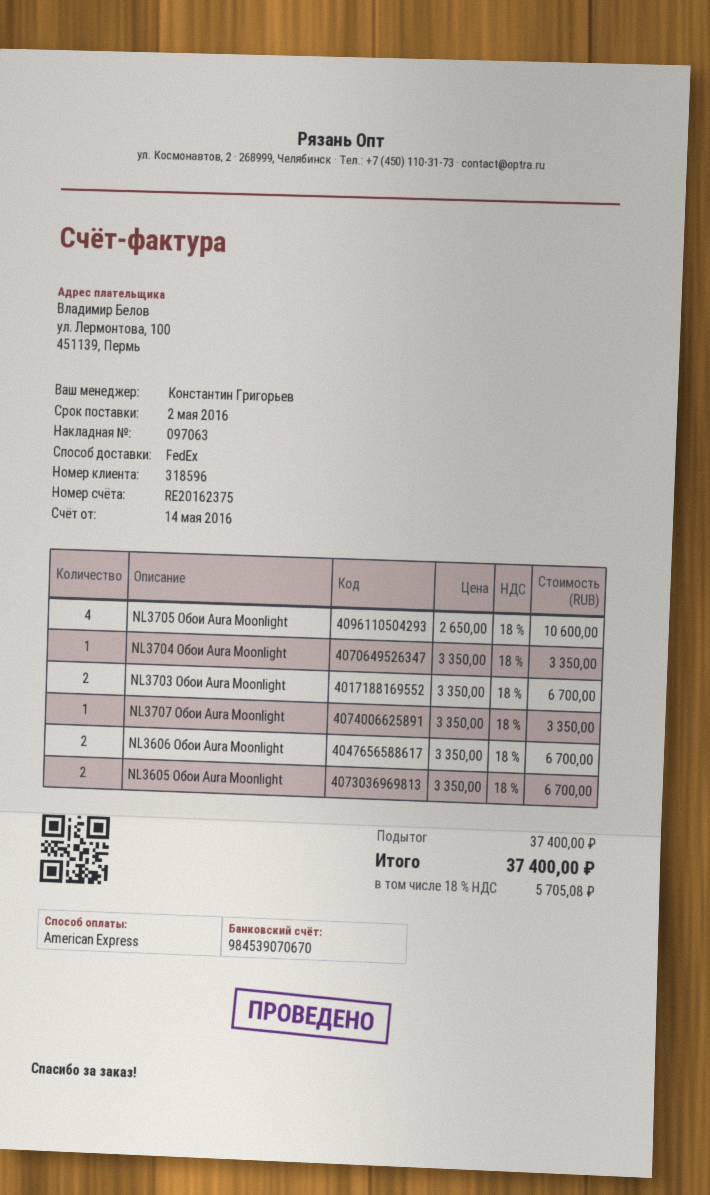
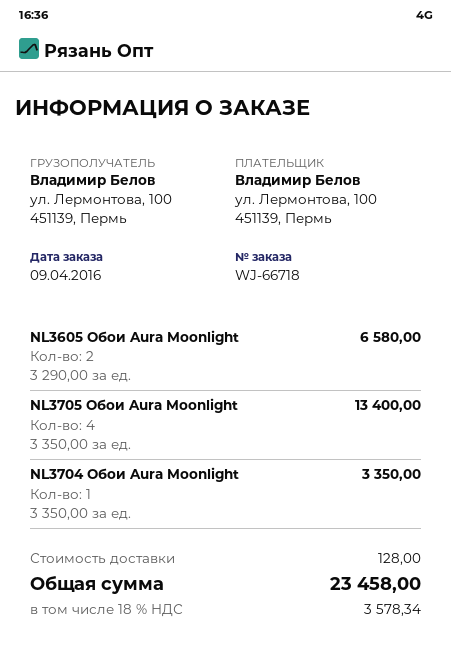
NL3705 Обои Aura Moonlight: 4 x 2650.00 = 10600.00 -> 4 x 3350.00 = 13400.00
NL3703 Обои Aura Moonlight: 2 x 3350.00 = 6700.00 -> none
NL3707 Обои Aura Moonlight: 1 x 3350.00 = 3350.00 -> none
NL3606 Обои Aura Moonlight: 2 x 3350.00 = 6700.00 -> none
NL3605 Обои Aura Moonlight: 2 x 3350.00 = 6700.00 -> 2 x 3290.00 = 6580.00
shipping: none -> 128.00
tax: 18% = 5705.08 -> 18% = 3578.34
total: 37400.00 -> 23458.00

